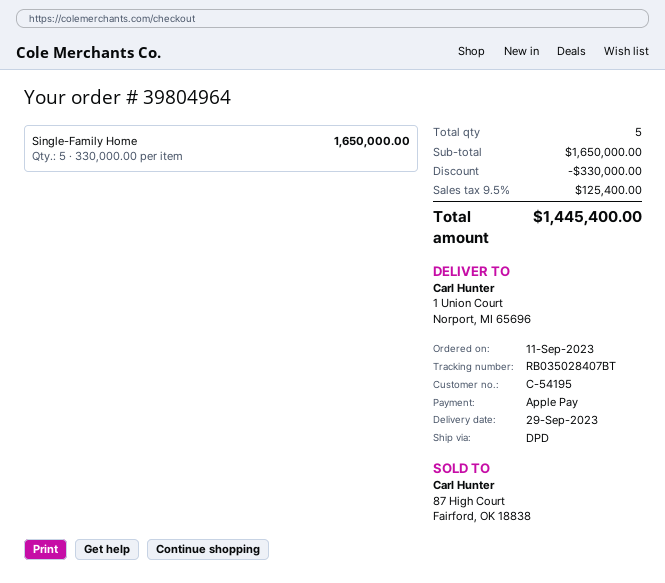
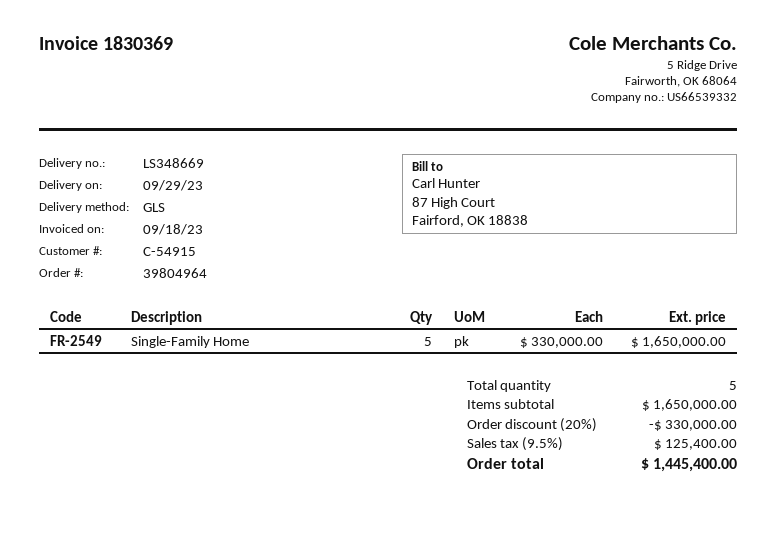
customer number: C-54195 -> C-54915
shipping method: DPD -> GLS

